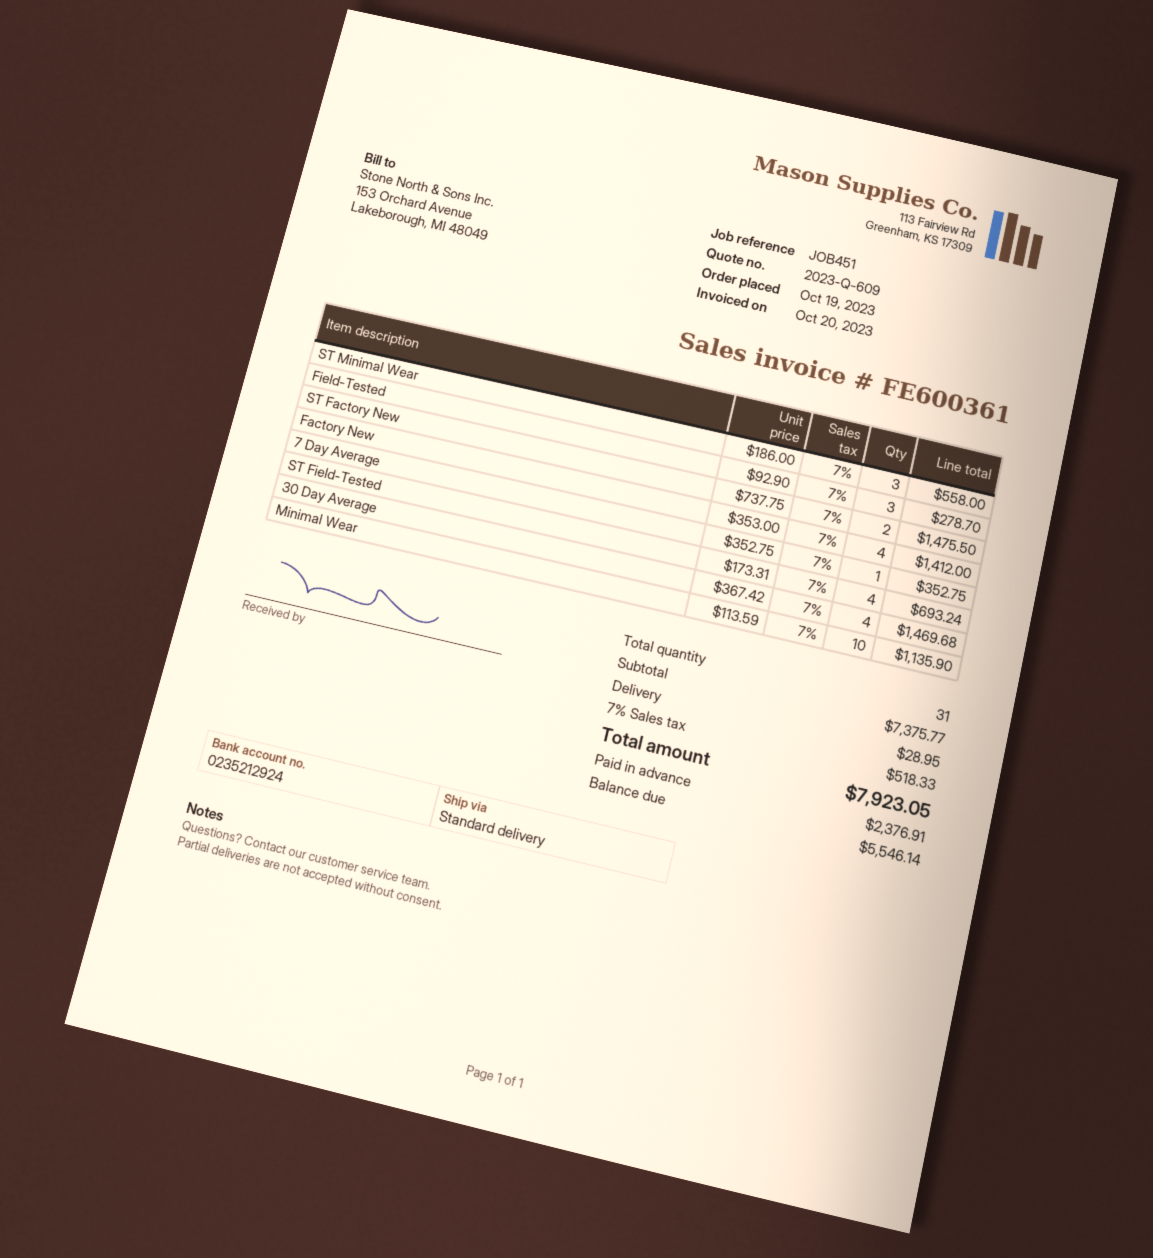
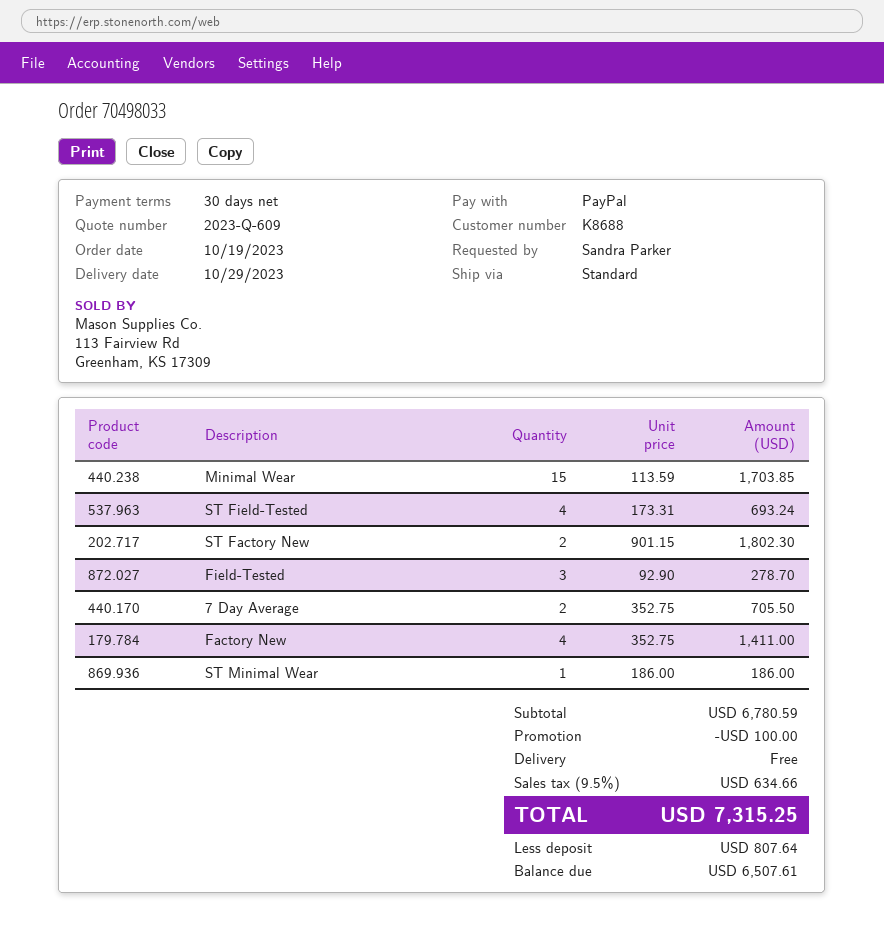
ST Minimal Wear: 3 x 186.00 = 558.00 -> 1 x 186.00 = 186.00
ST Factory New: 2 x 737.75 = 1475.50 -> 2 x 901.15 = 1802.30
Factory New: 4 x 353.00 = 1412.00 -> 4 x 352.75 = 1411.00
7 Day Average: 1 x 352.75 = 352.75 -> 2 x 352.75 = 705.50
30 Day Average: 4 x 367.42 = 1469.68 -> none
Minimal Wear: 10 x 113.59 = 1135.90 -> 15 x 113.59 = 1703.85
subtotal: 7375.77 -> 6780.59
discount: none -> 100.00
shipping: 28.95 -> 0.00
tax: 7% = 518.33 -> 9.5% = 634.66
total: 7923.05 -> 7315.25
deposit: 2376.91 -> 807.64
balance: 5546.14 -> 6507.61

